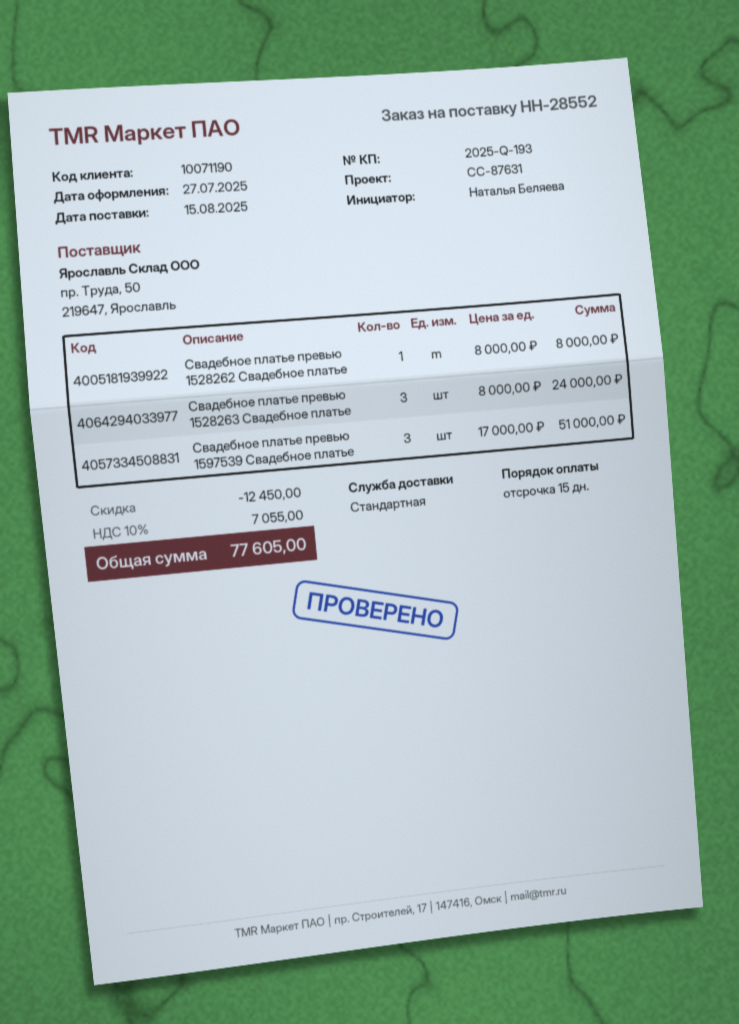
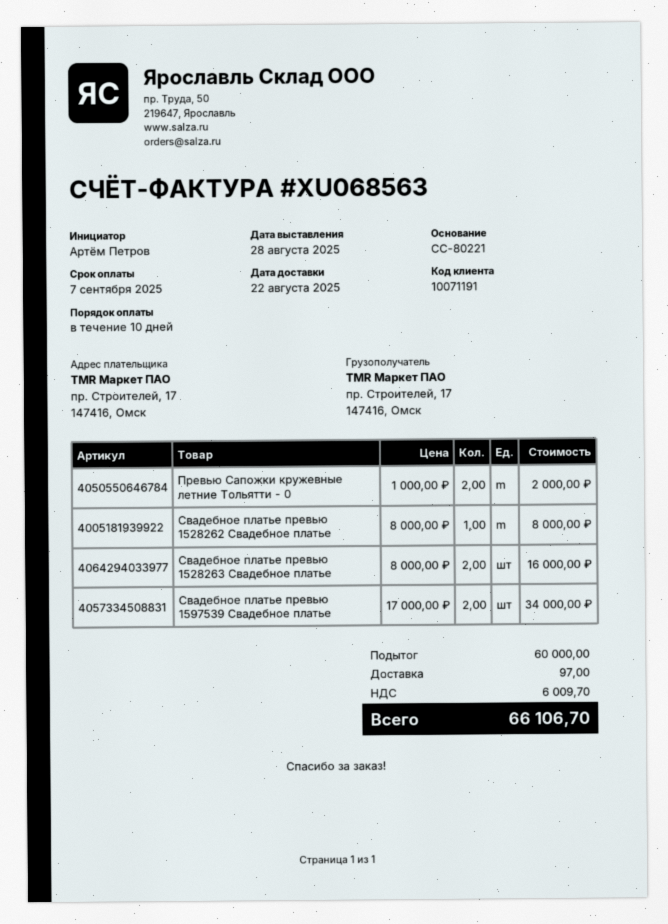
delivery date: 2025-08-15 -> 2025-08-22
payment terms: 15 days -> 10 days
customer number: 10071190 -> 10071191
reference: CC-87631 -> CC-80221
ordered by: Наталья Беляева -> Артём Петров
Свадебное платье превью 1528263 Свадебное платье: 3 x 8000.00 = 24000.00 -> 2 x 8000.00 = 16000.00
Свадебное платье превью 1597539 Свадебное платье: 3 x 17000.00 = 51000.00 -> 2 x 17000.00 = 34000.00
Превью Сапожки кружевные летние Тольятти - 0: none -> 2 x 1000.00 = 2000.00
discount: 12450.00 -> none
shipping: none -> 97.00
tax: 7055.00 -> 6009.70
total: 77605.00 -> 66106.70

